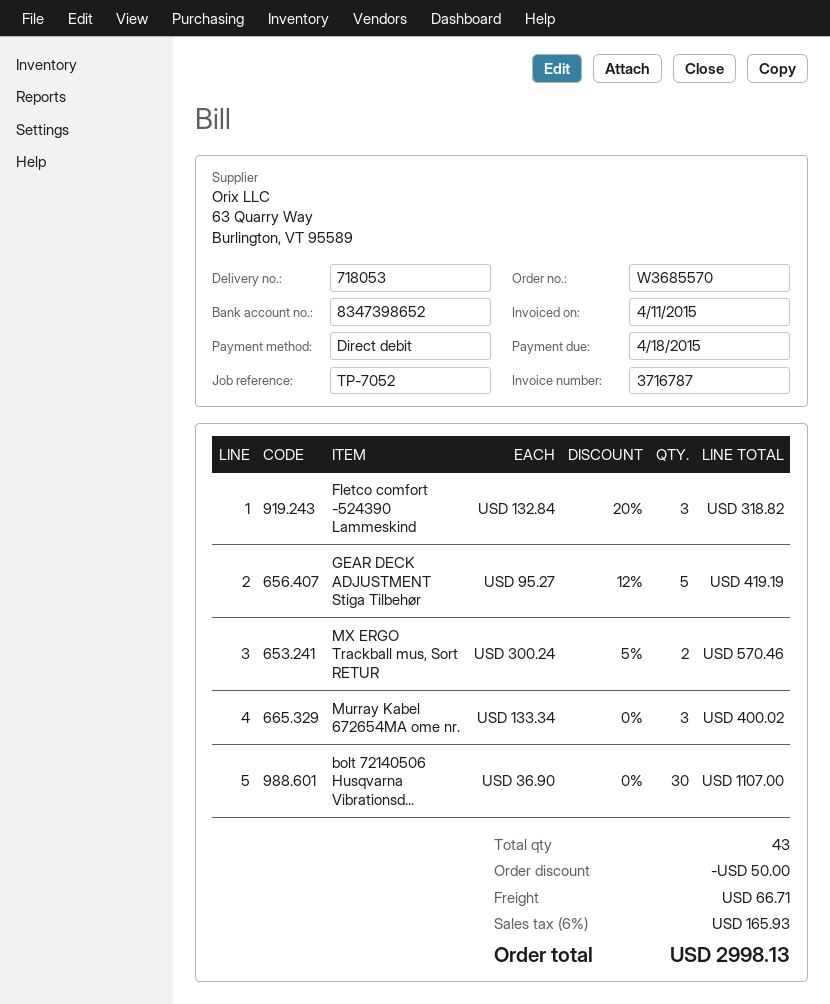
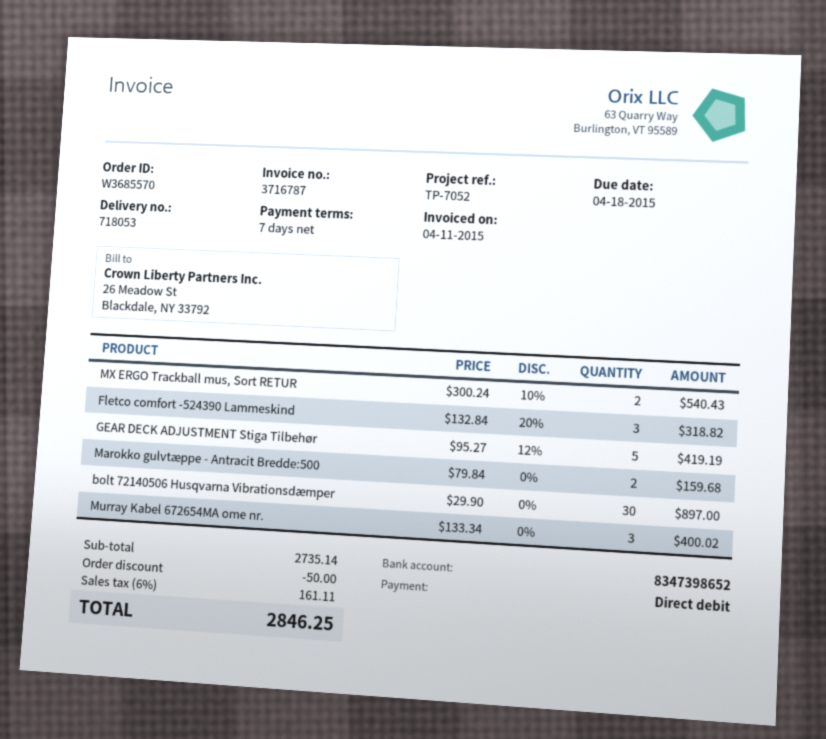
MX ERGO Trackball mus, Sort RETUR: 2 x 300.24 - 5% = 570.46 -> 2 x 300.24 - 10% = 540.43
bolt 72140506 Husqvarna Vibrationsd...: 30 x 36.90 = 1107.00 -> 30 x 29.90 = 897.00
Marokko gulvtæppe - Antracit Bredde:500: none -> 2 x 79.84 = 159.68
shipping: 66.71 -> none
tax: 6% = 165.93 -> 6% = 161.11
total: 2998.13 -> 2846.25

